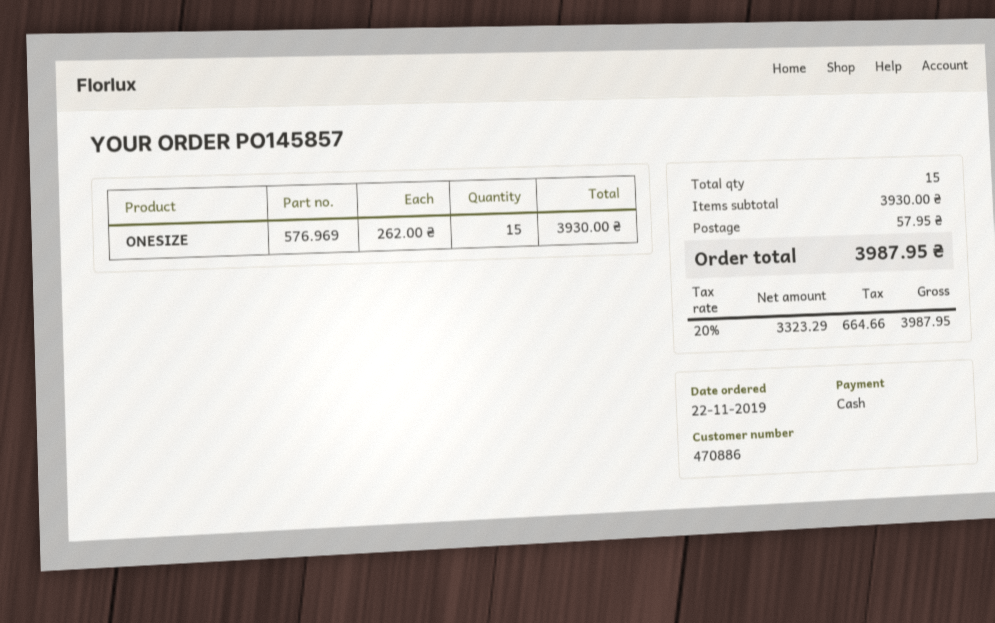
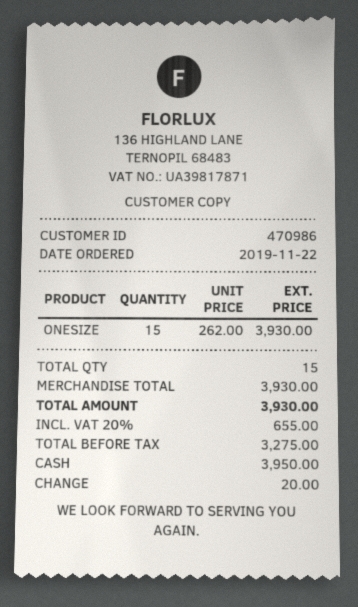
customer number: 470886 -> 470986
shipping: 57.95 -> none
net: 3323.29 -> 3275.00
tax: 20% = 664.66 -> 20% = 655.00
total: 3987.95 -> 3930.00

